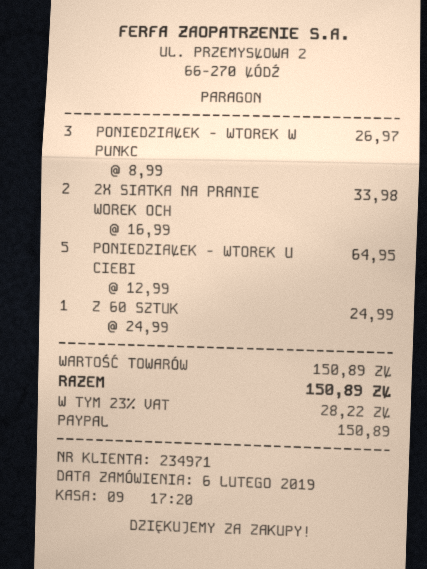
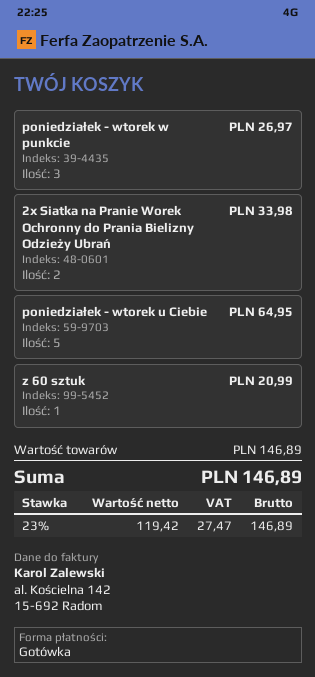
payment method: PayPal -> cash
Z 60 SZTUK: 1 for 24.99 -> 1 for 20.99
subtotal: 150.89 -> 146.89
tax: 23% = 28.22 -> 23% = 27.47
total: 150.89 -> 146.89

